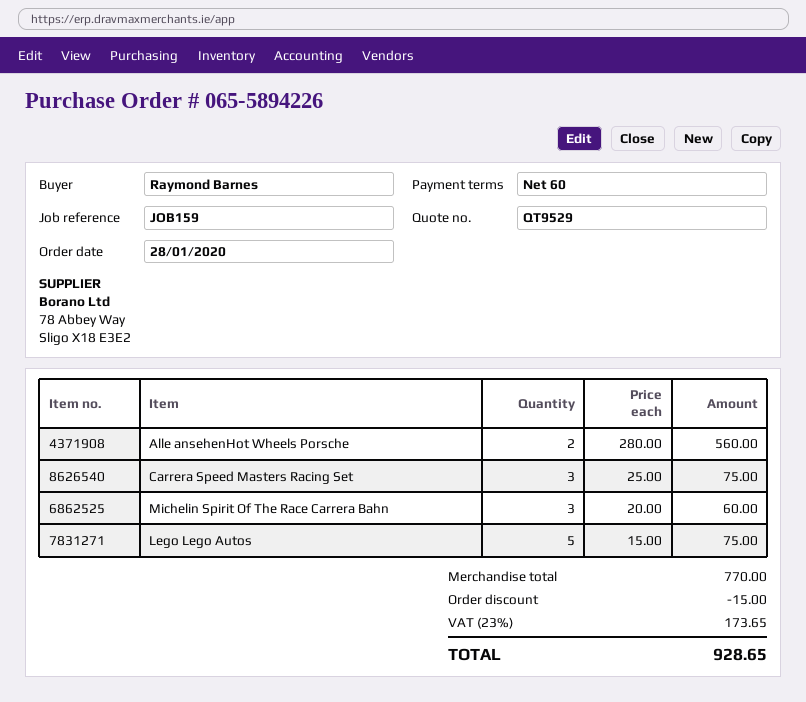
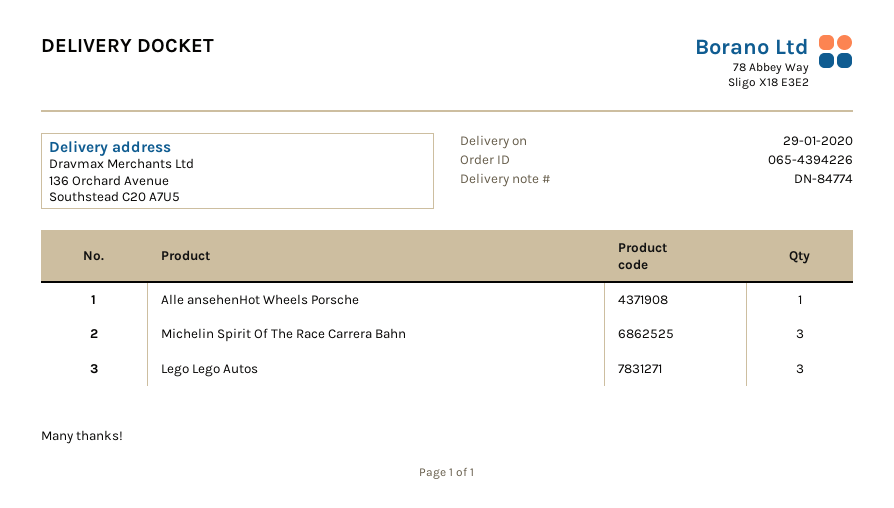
order number: 065-5894226 -> 065-4394226
Alle ansehenHot Wheels Porsche: 2 -> 1
Carrera Speed Masters Racing Set: 3 -> none
Lego Lego Autos: 5 -> 3

